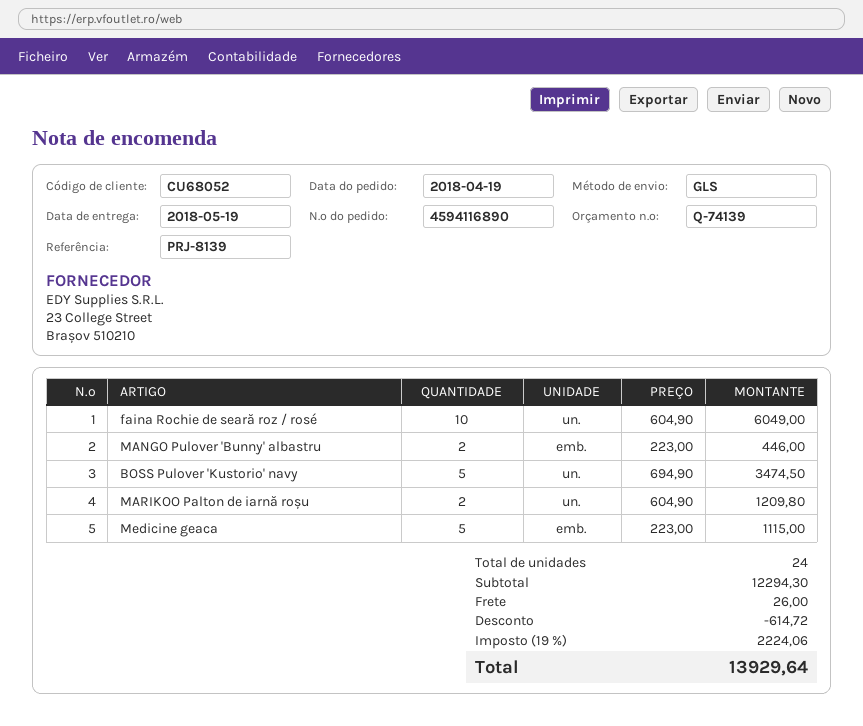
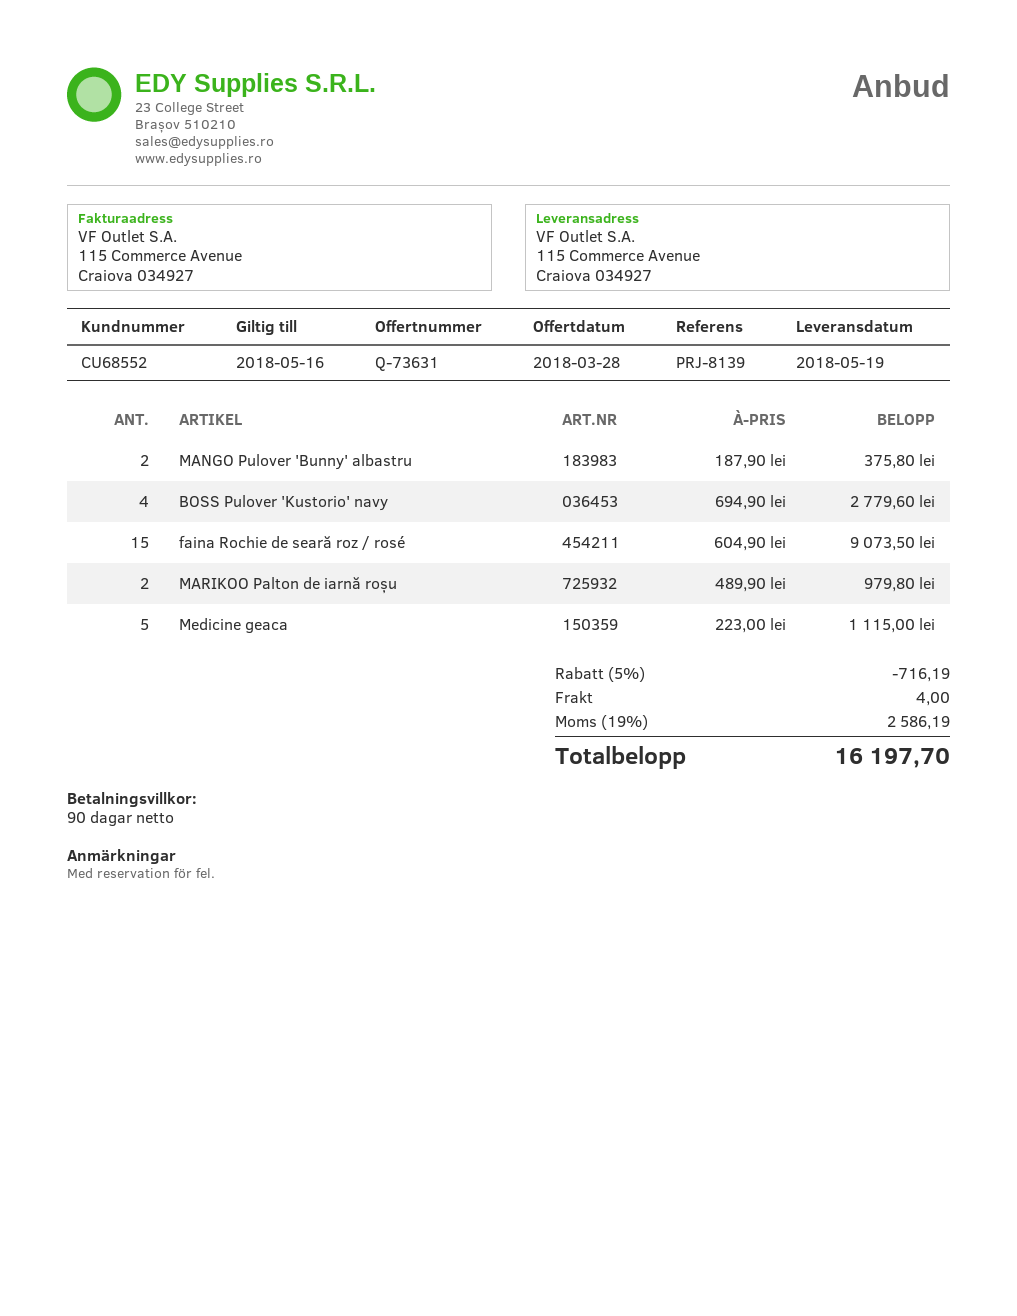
quote number: Q-74139 -> Q-73631
customer number: CU68052 -> CU68552
faina Rochie de seară roz / rosé: 10 x 604.90 = 6049.00 -> 15 x 604.90 = 9073.50
MANGO Pulover 'Bunny' albastru: 2 x 223.00 = 446.00 -> 2 x 187.90 = 375.80
BOSS Pulover 'Kustorio' navy: 5 x 694.90 = 3474.50 -> 4 x 694.90 = 2779.60
MARIKOO Palton de iarnă roșu: 2 x 604.90 = 1209.80 -> 2 x 489.90 = 979.80
discount: 614.72 -> 716.19
shipping: 26.00 -> 4.00
tax: 19% = 2224.06 -> 19% = 2586.19
total: 13929.64 -> 16197.70

